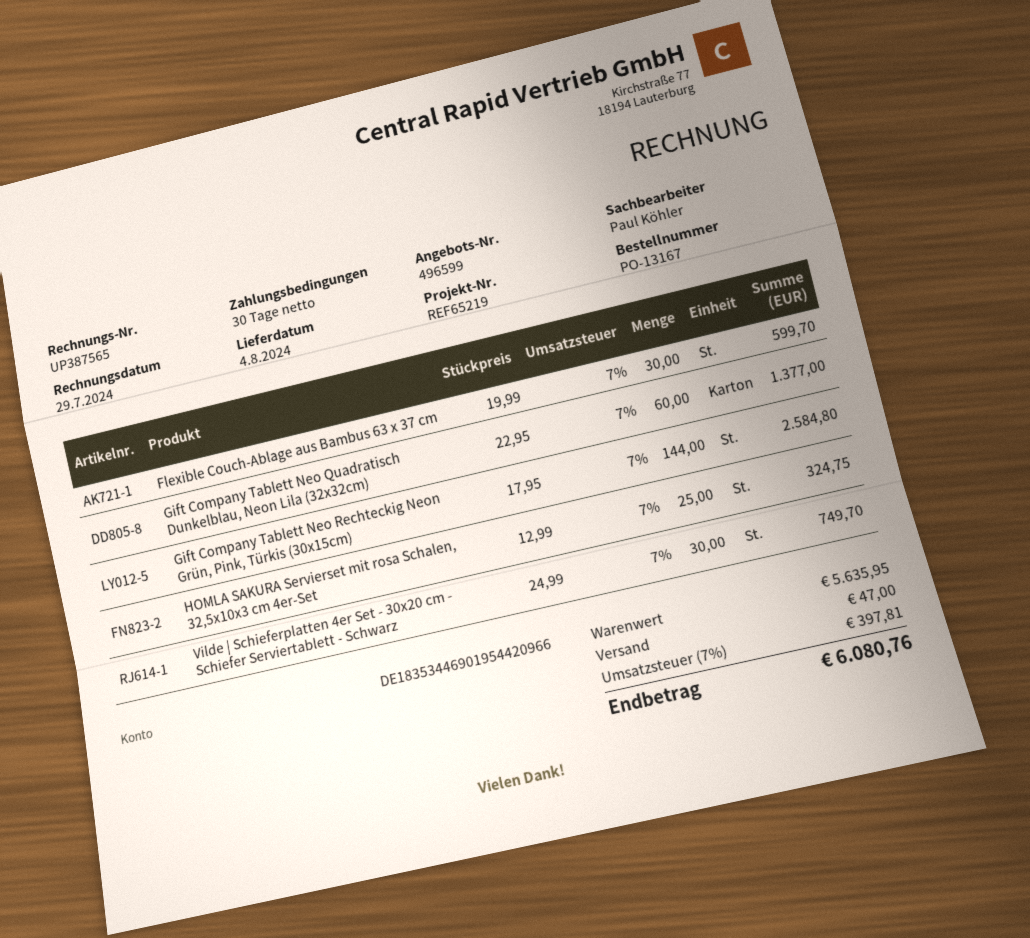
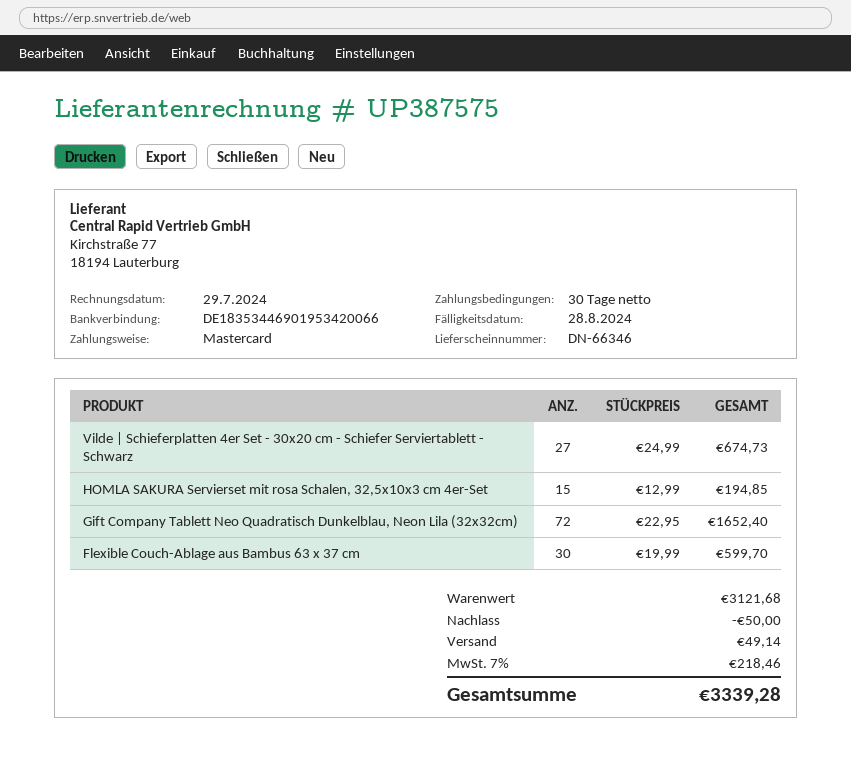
invoice number: UP387565 -> UP387575
bank account: DE18353446901954420966 -> DE18353446901953420066
Gift Company Tablett Neo Quadratisch Dunkelblau, Neon Lila (32x32cm): 60 x 22.95 = 1377.00 -> 72 x 22.95 = 1652.40
Gift Company Tablett Neo Rechteckig Neon Grün, Pink, Türkis (30x15cm): 144 x 17.95 = 2584.80 -> none
HOMLA SAKURA Servierset mit rosa Schalen, 32,5x10x3 cm 4er-Set: 25 x 12.99 = 324.75 -> 15 x 12.99 = 194.85
Vilde | Schieferplatten 4er Set - 30x20 cm - Schiefer Serviertablett - Schwarz: 30 x 24.99 = 749.70 -> 27 x 24.99 = 674.73
subtotal: 5635.95 -> 3121.68
discount: none -> 50.00
shipping: 47.00 -> 49.14
tax: 7% = 397.81 -> 7% = 218.46
total: 6080.76 -> 3339.28

